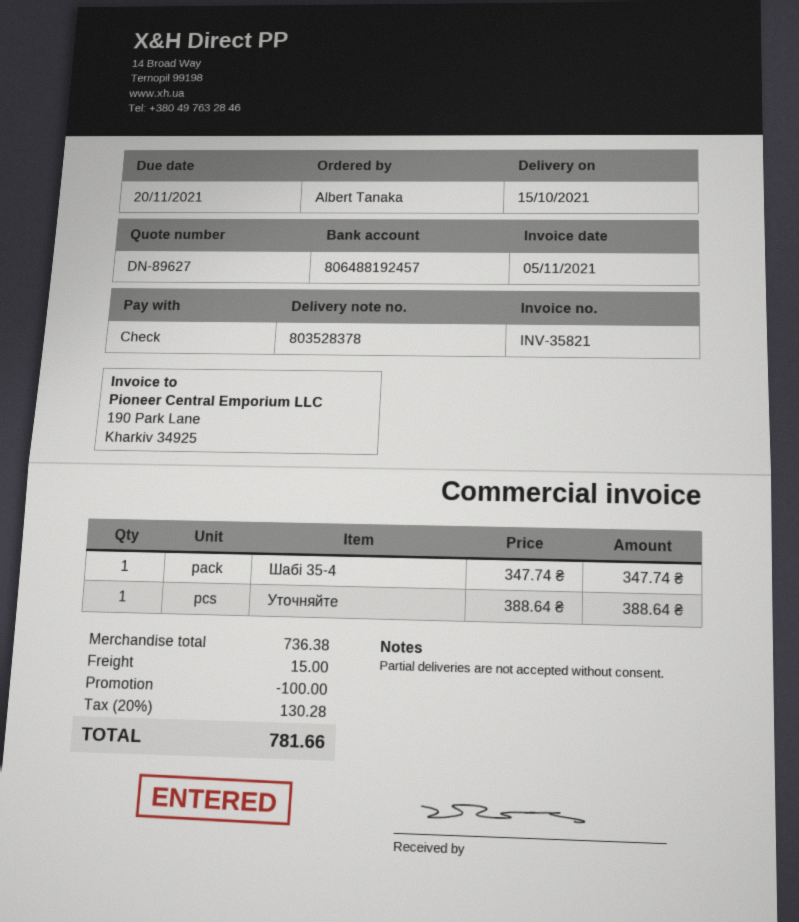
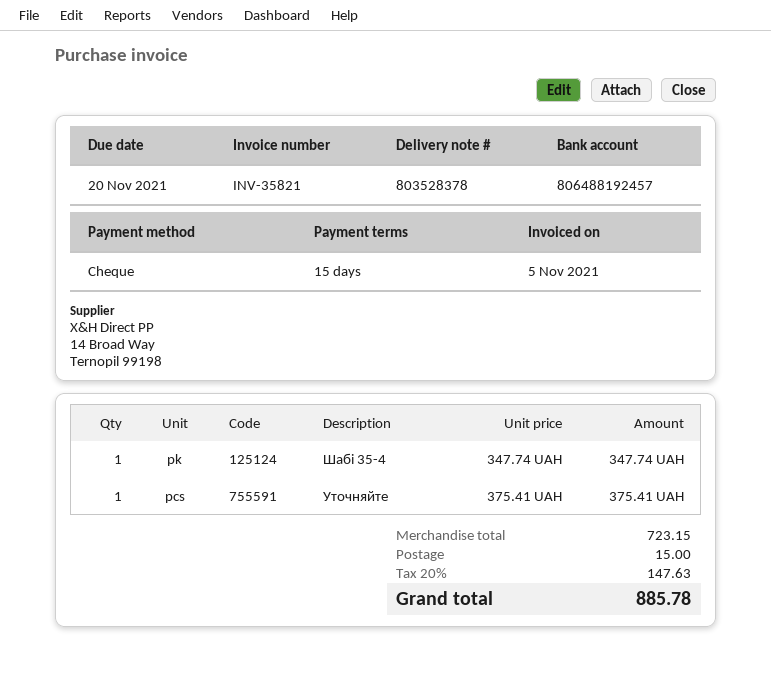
Уточняйте: 1 x 388.64 = 388.64 -> 1 x 375.41 = 375.41
subtotal: 736.38 -> 723.15
discount: 100.00 -> none
tax: 20% = 130.28 -> 20% = 147.63
total: 781.66 -> 885.78

